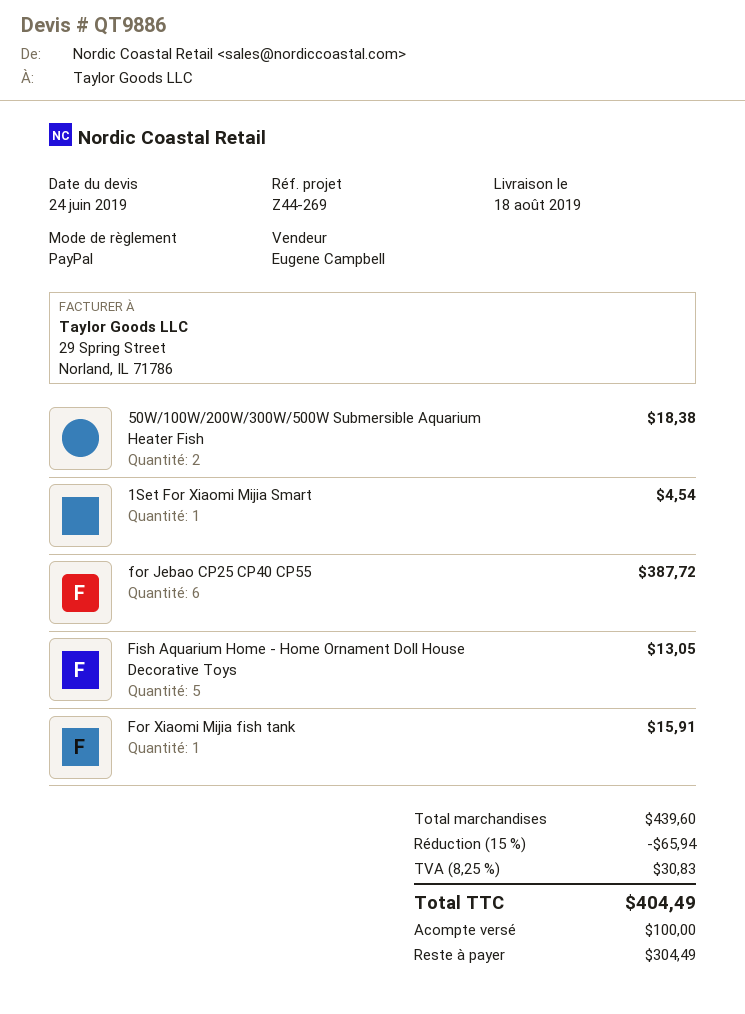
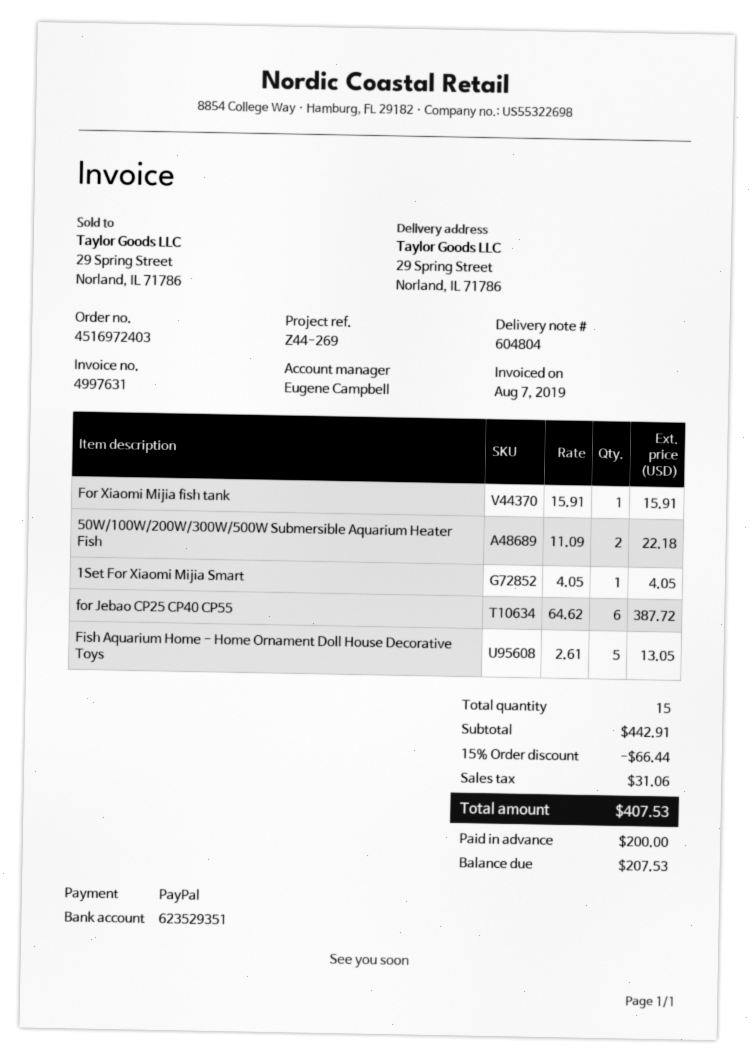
50W/100W/200W/300W/500W Submersible Aquarium Heater Fish: 2 for 18.38 -> 2 for 22.18
1Set For Xiaomi Mijia Smart: 1 for 4.54 -> 1 for 4.05
subtotal: 439.60 -> 442.91
discount: 15% = 65.94 -> 15% = 66.44
tax: 30.83 -> 31.06
total: 404.49 -> 407.53
deposit: 100.00 -> 200.00
balance: 304.49 -> 207.53

